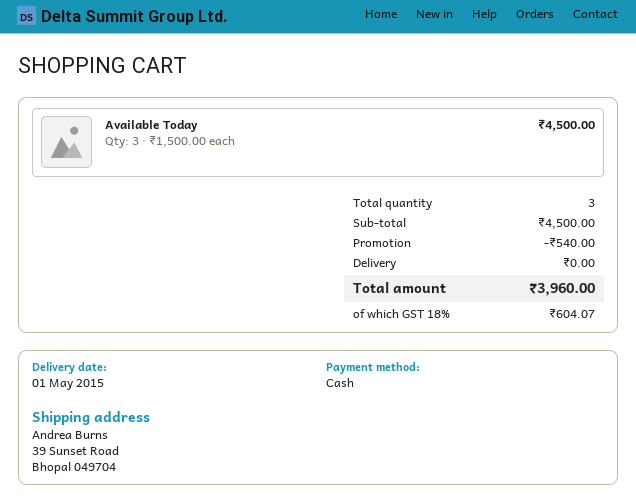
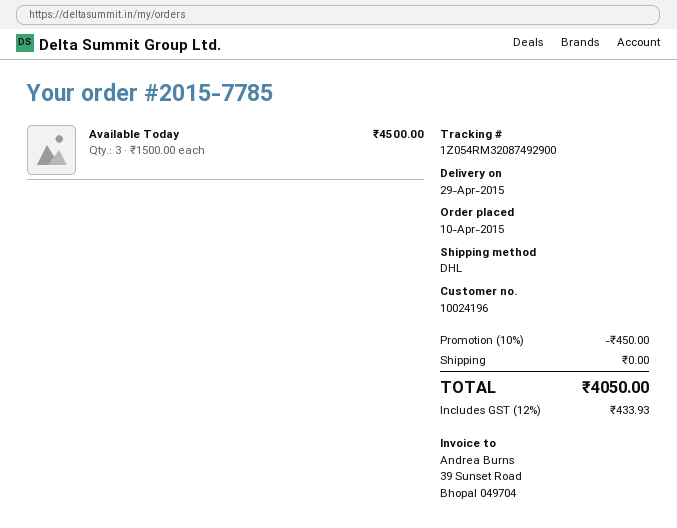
delivery date: 2015-05-01 -> 2015-04-29
discount: 540.00 -> 450.00
tax: 18% = 604.07 -> 12% = 433.93
total: 3960.00 -> 4050.00

